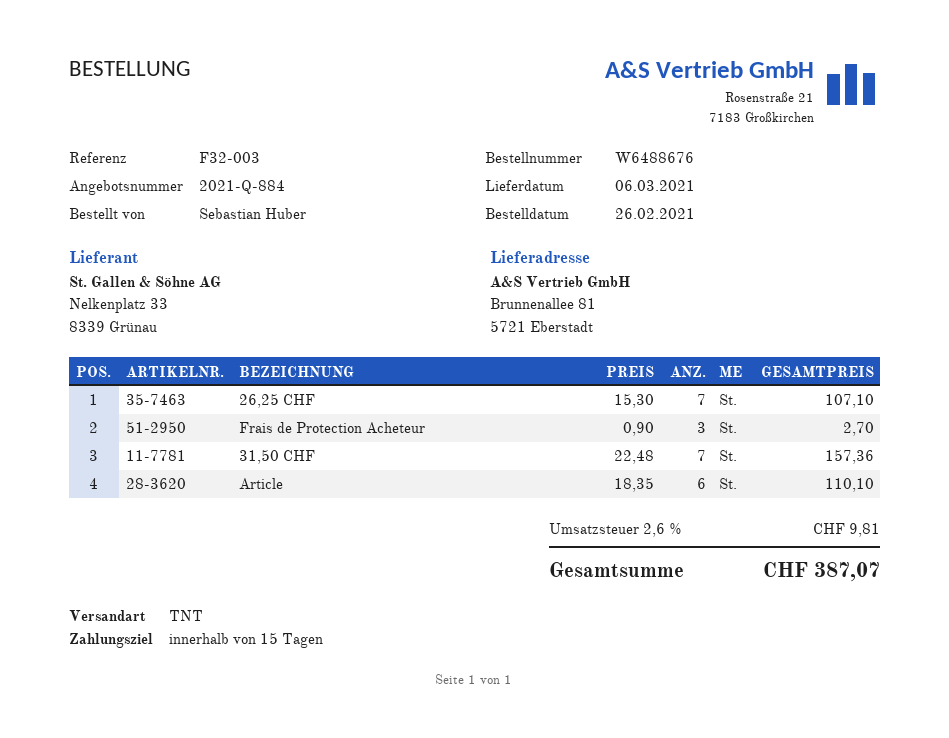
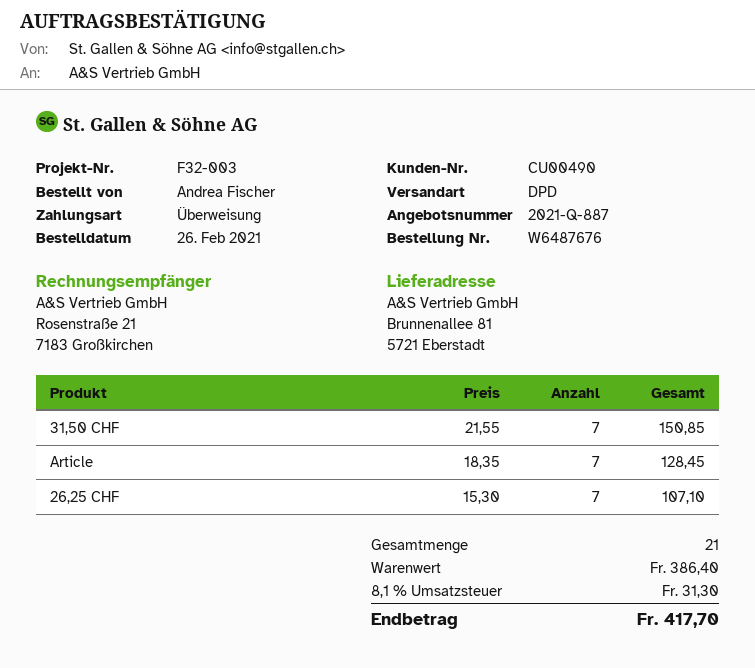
quote number: 2021-Q-884 -> 2021-Q-887
order number: W6488676 -> W6487676
ordered by: Sebastian Huber -> Andrea Fischer
shipping method: TNT -> DPD
Frais de Protection Acheteur: 3 x 0.90 = 2.70 -> none
31,50 CHF: 7 x 22.48 = 157.36 -> 7 x 21.55 = 150.85
Article: 6 x 18.35 = 110.10 -> 7 x 18.35 = 128.45
tax: 2.6% = 9.81 -> 8.1% = 31.30
total: 387.07 -> 417.70

